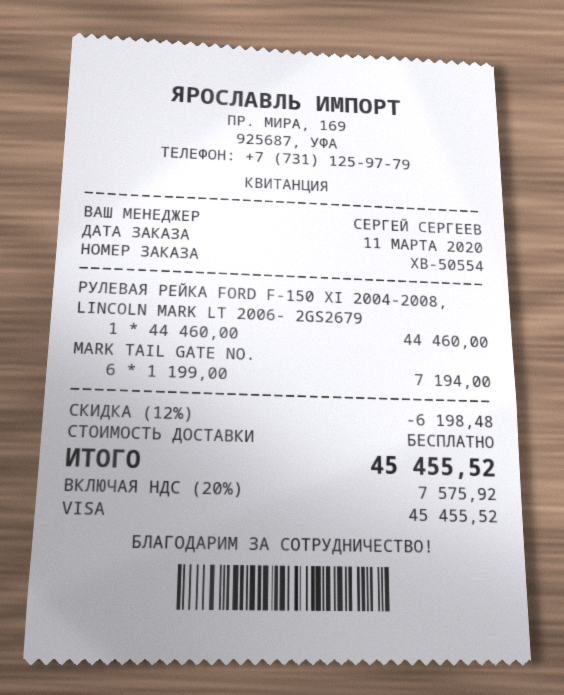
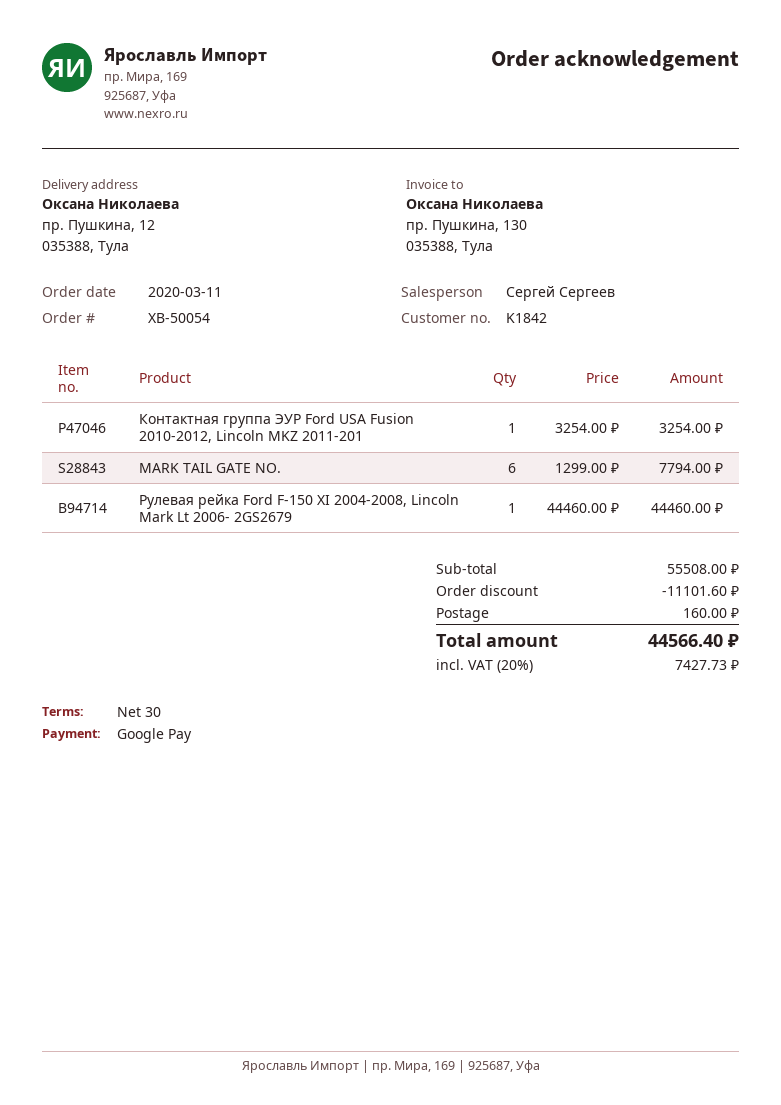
order number: XB-50554 -> XB-50054
payment method: Visa -> Google Pay
MARK TAIL GATE NO.: 6 x 1199.00 = 7194.00 -> 6 x 1299.00 = 7794.00
Контактная группа ЭУР Ford USA Fusion 2010-2012, Lincoln MKZ 2011-201: none -> 1 x 3254.00 = 3254.00
discount: 6198.48 -> 11101.60
shipping: 0.00 -> 160.00
tax: 20% = 7575.92 -> 20% = 7427.73
total: 45455.52 -> 44566.40

